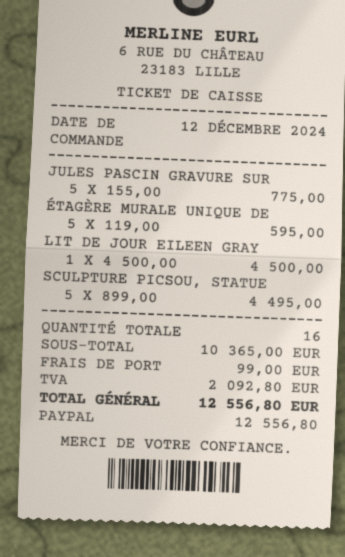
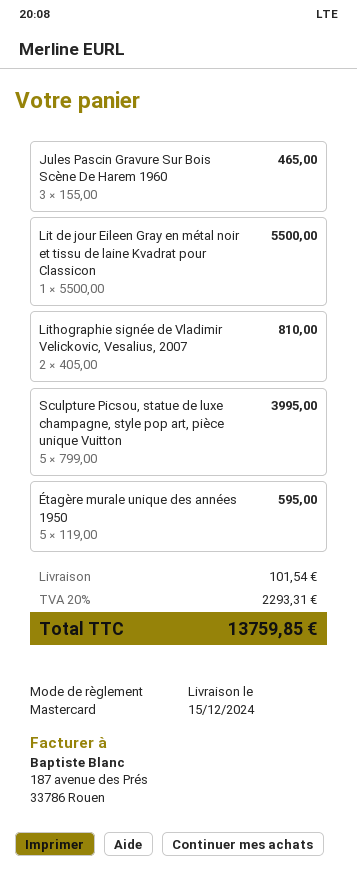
payment method: PayPal -> Mastercard
JULES PASCIN GRAVURE SUR: 5 x 155.00 = 775.00 -> 3 x 155.00 = 465.00
LIT DE JOUR EILEEN GRAY: 1 x 4500.00 = 4500.00 -> 1 x 5500.00 = 5500.00
SCULPTURE PICSOU, STATUE: 5 x 899.00 = 4495.00 -> 5 x 799.00 = 3995.00
Lithographie signée de Vladimir Velickovic, Vesalius, 2007: none -> 2 x 405.00 = 810.00
shipping: 99.00 -> 101.54
tax: 2092.80 -> 2293.31
total: 12556.80 -> 13759.85

